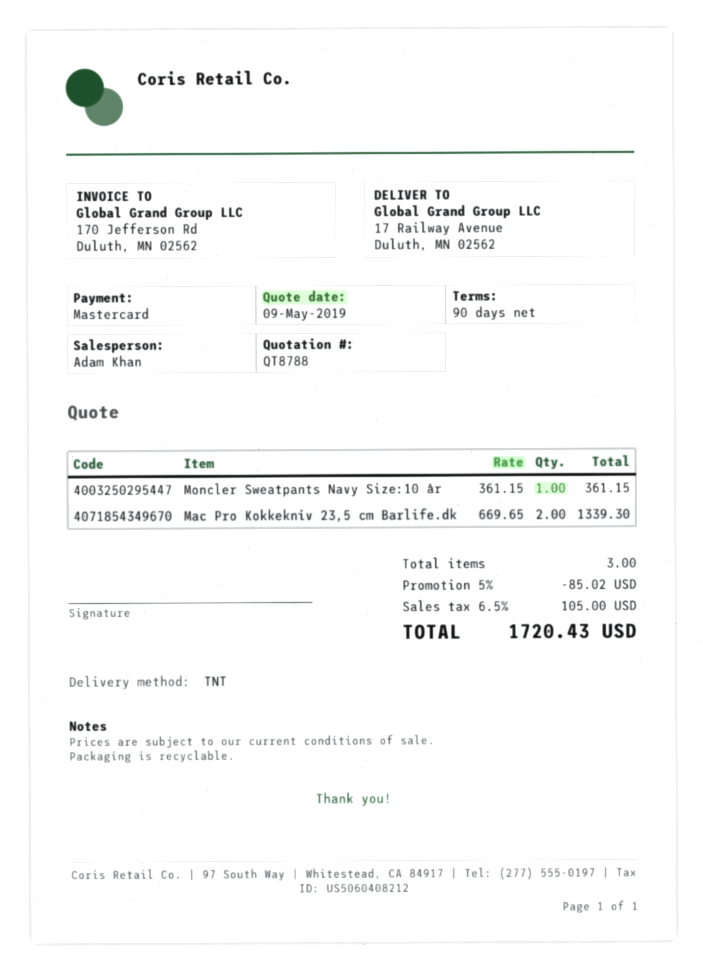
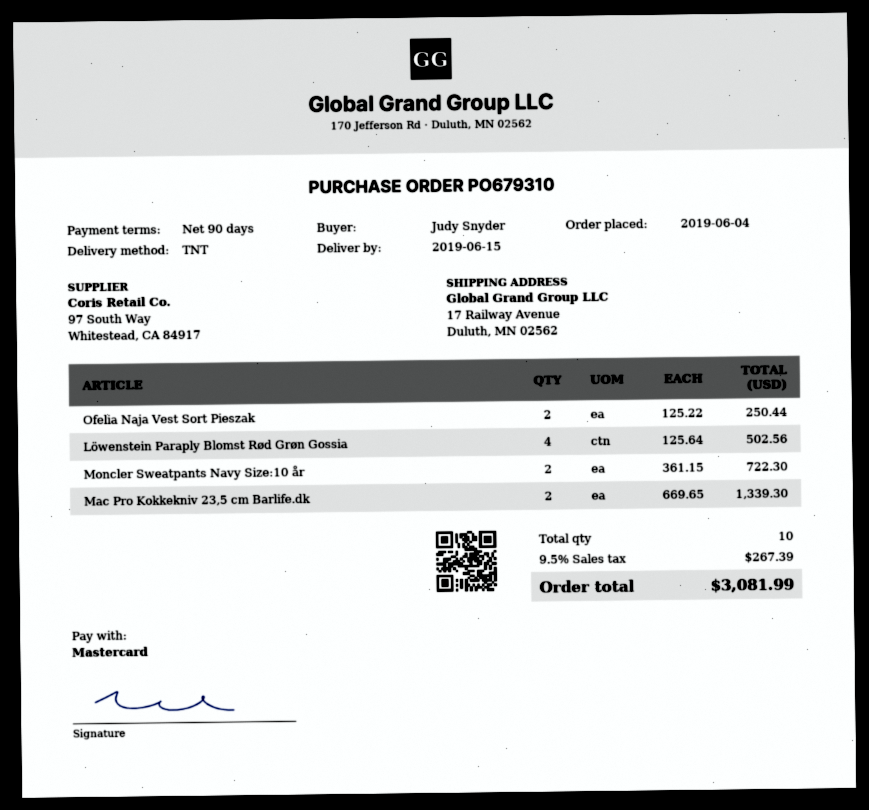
Moncler Sweatpants Navy Size:10 år: 1 x 361.15 = 361.15 -> 2 x 361.15 = 722.30
Ofelia Naja Vest Sort Pieszak: none -> 2 x 125.22 = 250.44
Löwenstein Paraply Blomst Rød Grøn Gossia: none -> 4 x 125.64 = 502.56
total quantity: 3 -> 10
discount: 5% = 85.02 -> none
tax: 6.5% = 105.00 -> 9.5% = 267.39
total: 1720.43 -> 3081.99

